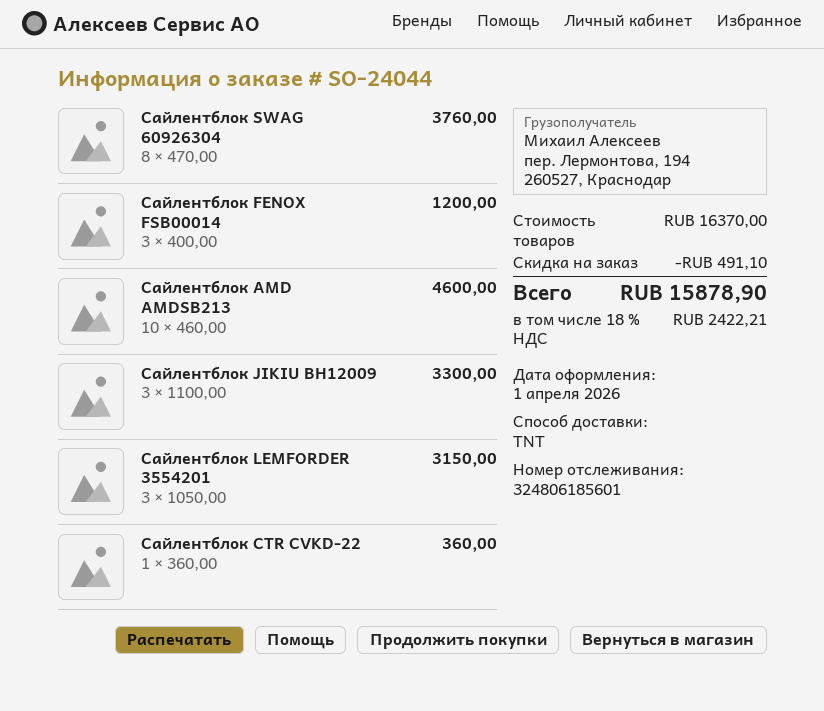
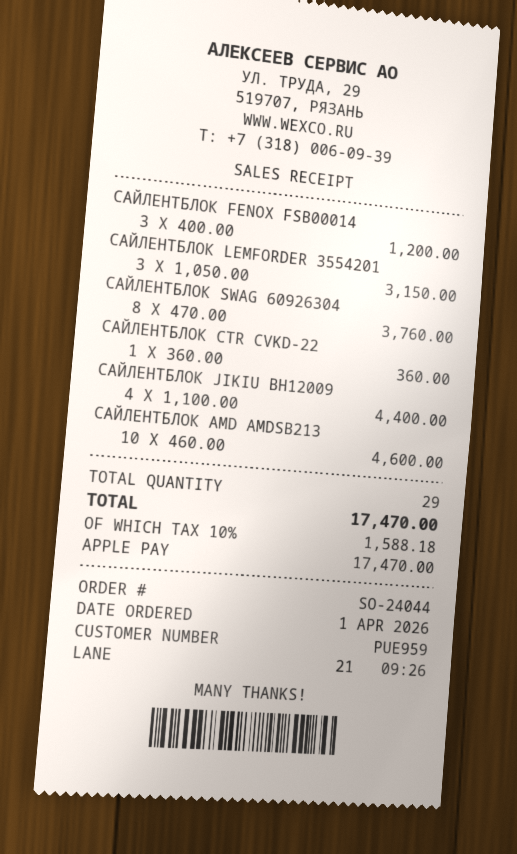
Сайлентблок JIKIU BH12009: 3 x 1100.00 = 3300.00 -> 4 x 1100.00 = 4400.00
discount: 491.10 -> none
tax: 18% = 2422.21 -> 10% = 1588.18
total: 15878.90 -> 17470.00

